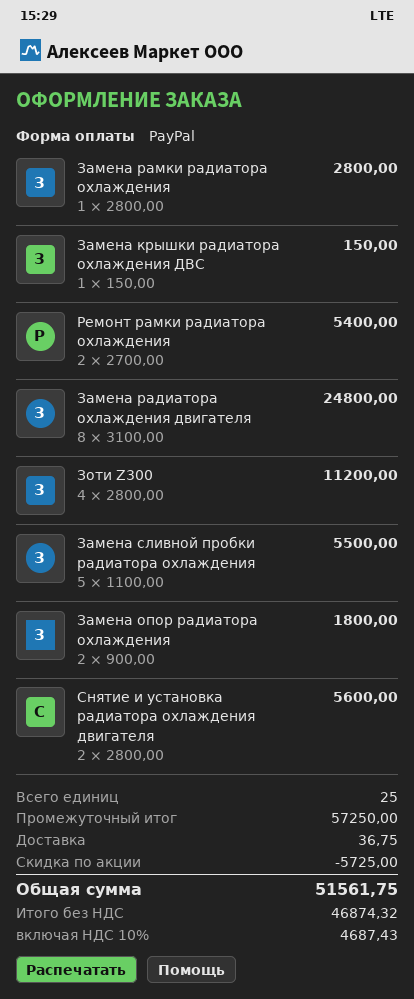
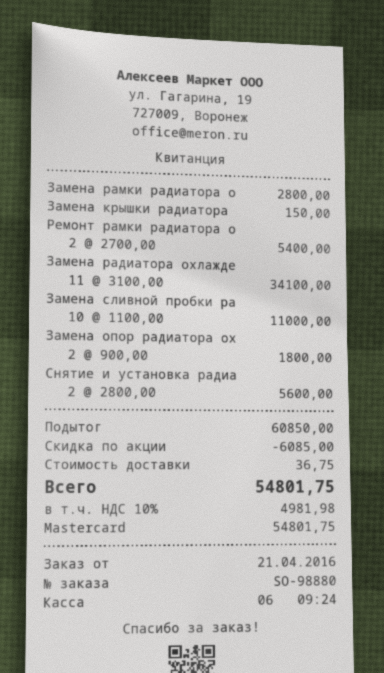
payment method: PayPal -> Mastercard
Замена радиатора охлаждения двигателя: 8 x 3100.00 = 24800.00 -> 11 x 3100.00 = 34100.00
Зоти Z300: 4 x 2800.00 = 11200.00 -> none
Замена сливной пробки радиатора охлаждения: 5 x 1100.00 = 5500.00 -> 10 x 1100.00 = 11000.00
subtotal: 57250.00 -> 60850.00
discount: 5725.00 -> 6085.00
tax: 10% = 4687.43 -> 10% = 4981.98
total: 51561.75 -> 54801.75

